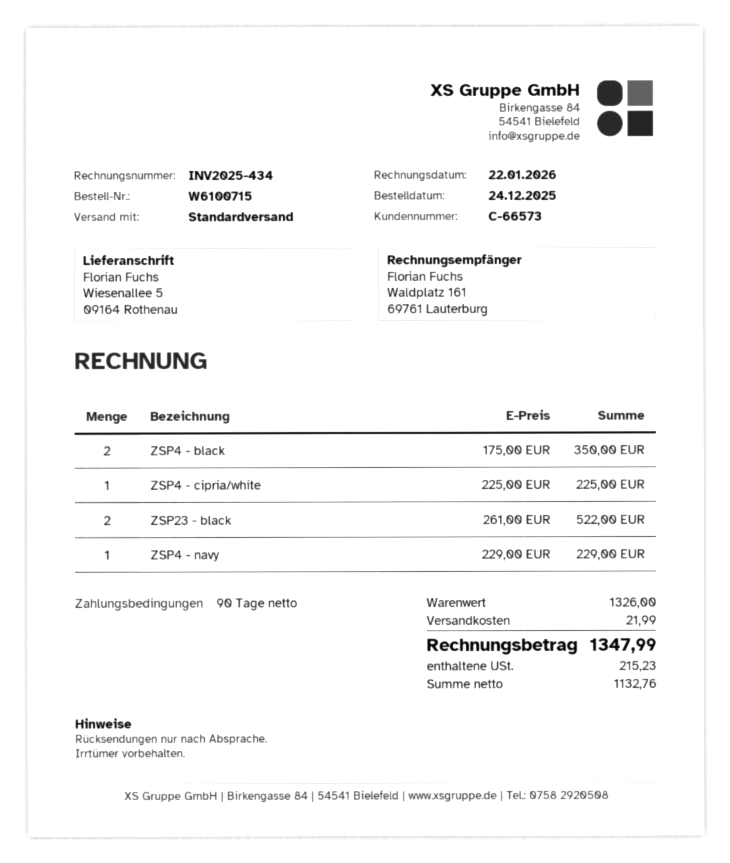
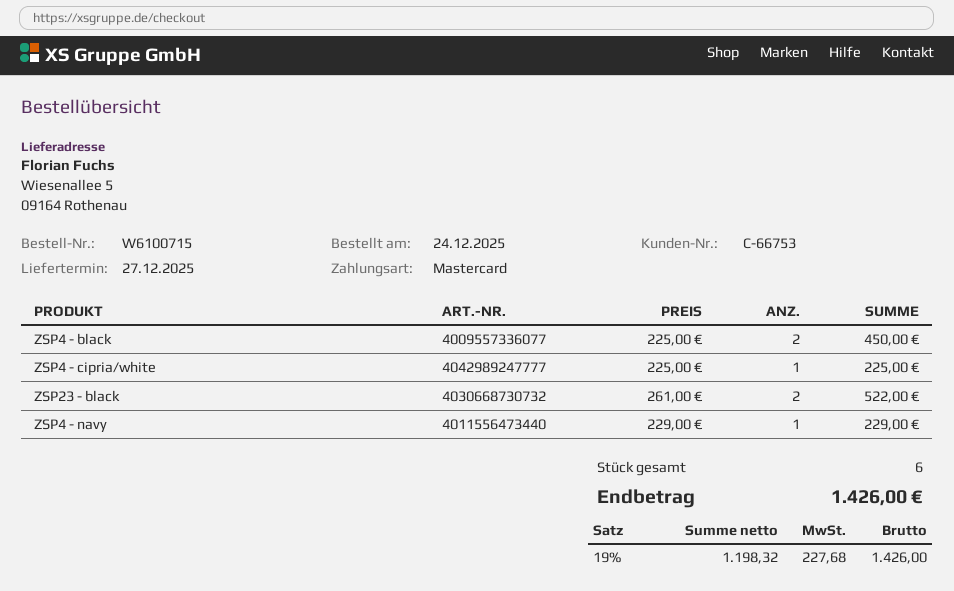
customer number: C-66573 -> C-66753
ZSP4 - black: 2 x 175.00 = 350.00 -> 2 x 225.00 = 450.00
shipping: 21.99 -> none
net: 1132.76 -> 1198.32
tax: 215.23 -> 227.68
total: 1347.99 -> 1426.00

